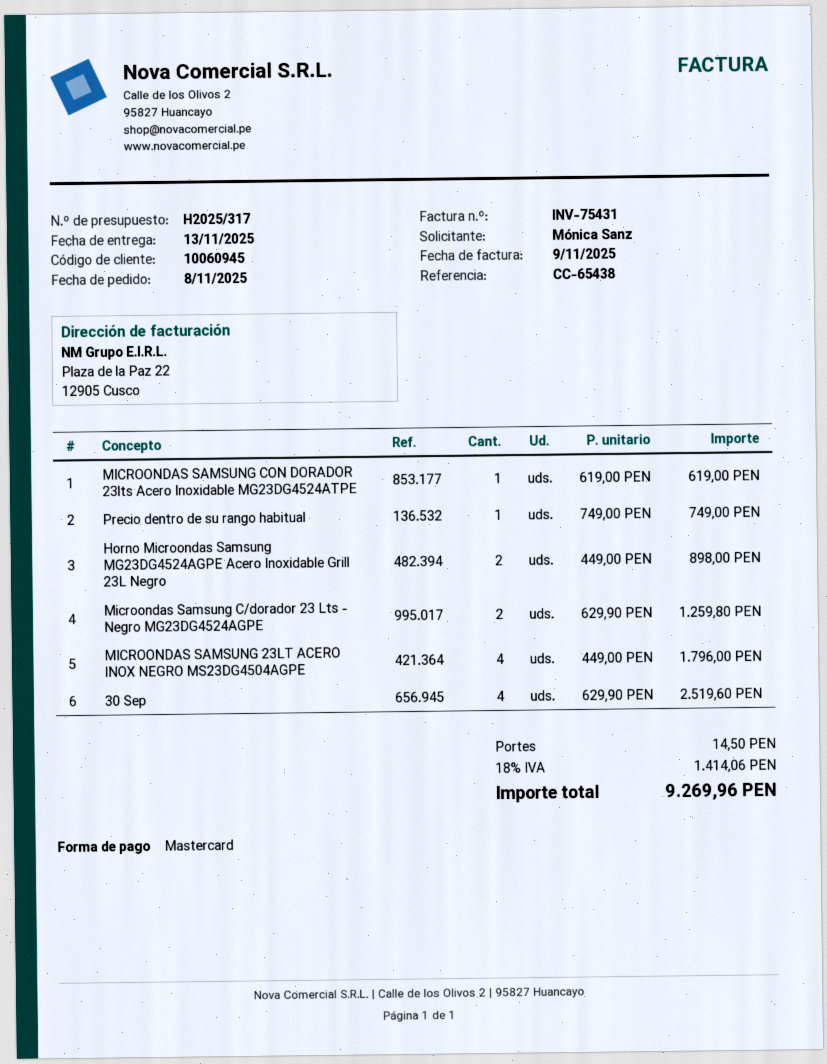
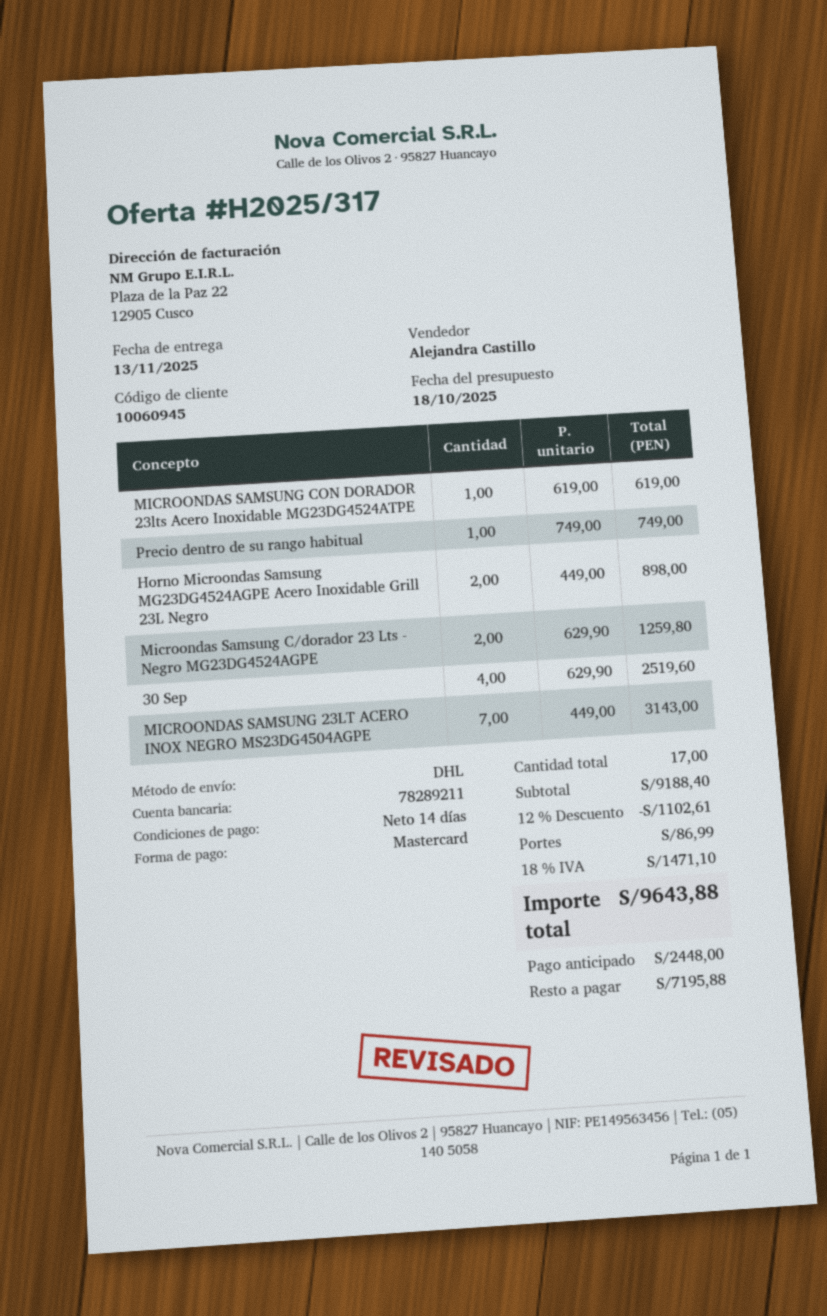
MICROONDAS SAMSUNG 23LT ACERO INOX NEGRO MS23DG4504AGPE: 4 x 449.00 = 1796.00 -> 7 x 449.00 = 3143.00
discount: none -> 12% = 1102.61
shipping: 14.50 -> 86.99
tax: 18% = 1414.06 -> 18% = 1471.10
total: 9269.96 -> 9643.88

